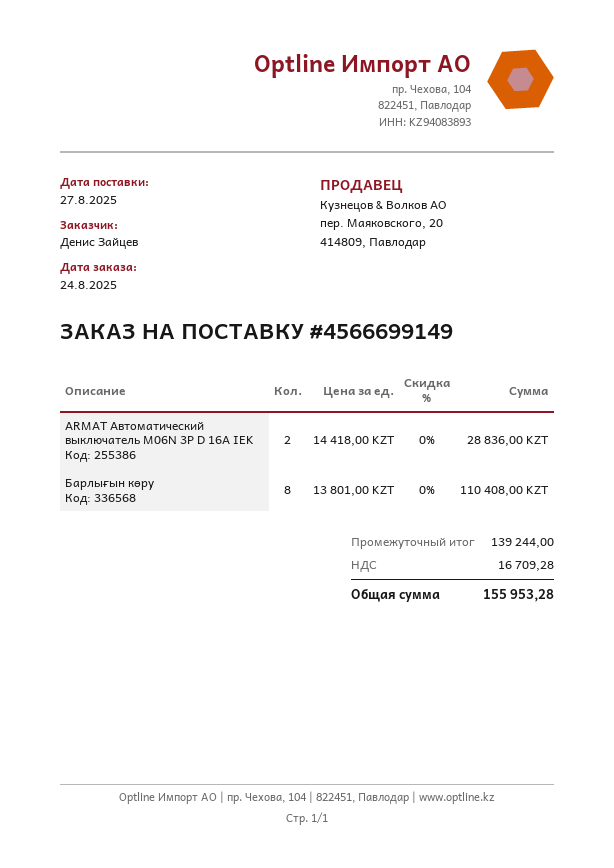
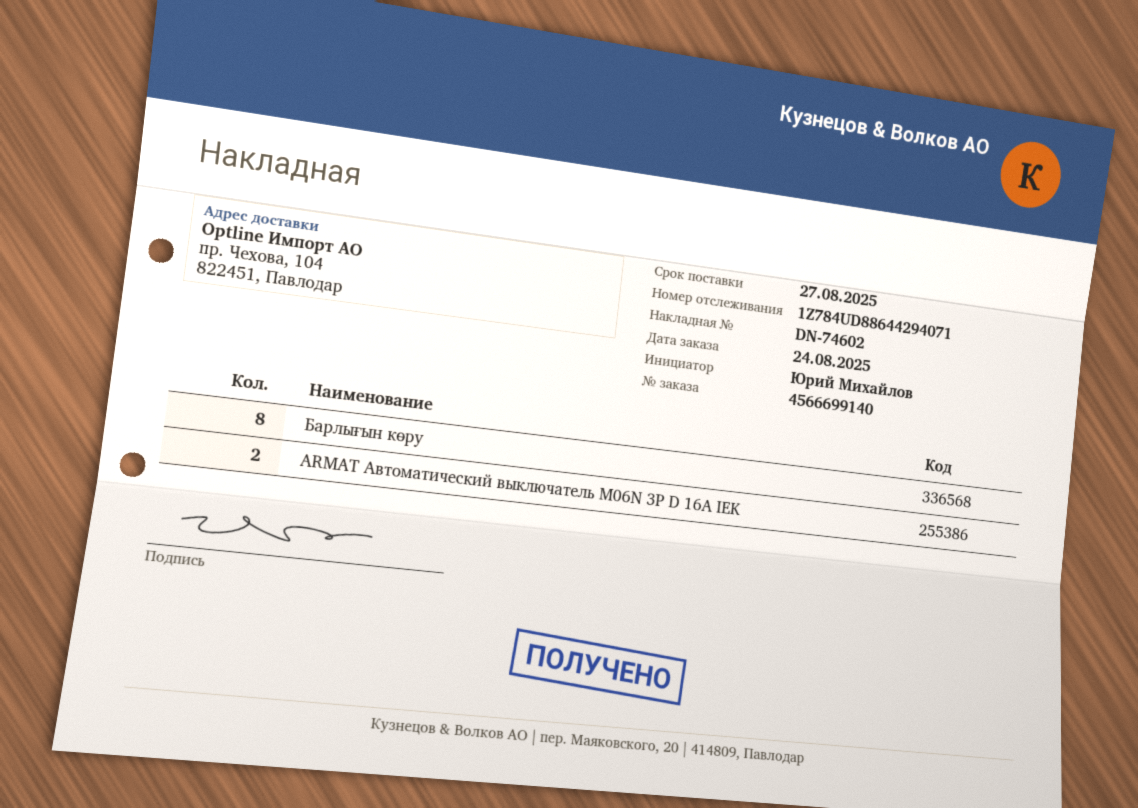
order number: 4566699149 -> 4566699140
ordered by: Денис Зайцев -> Юрий Михайлов

